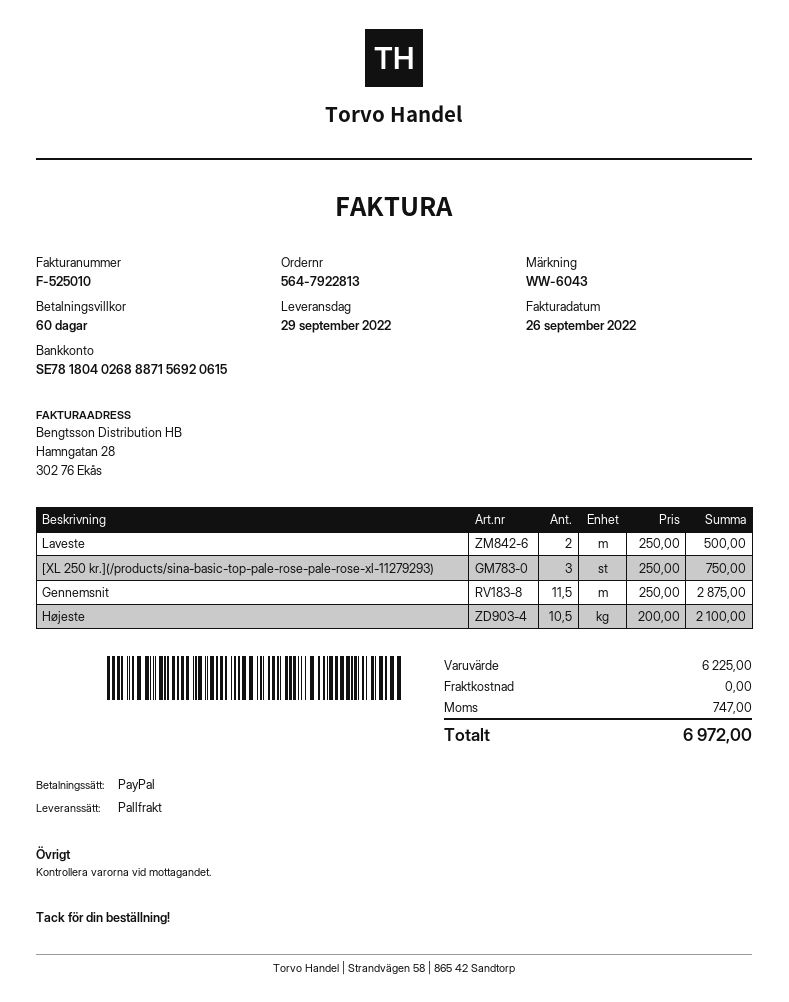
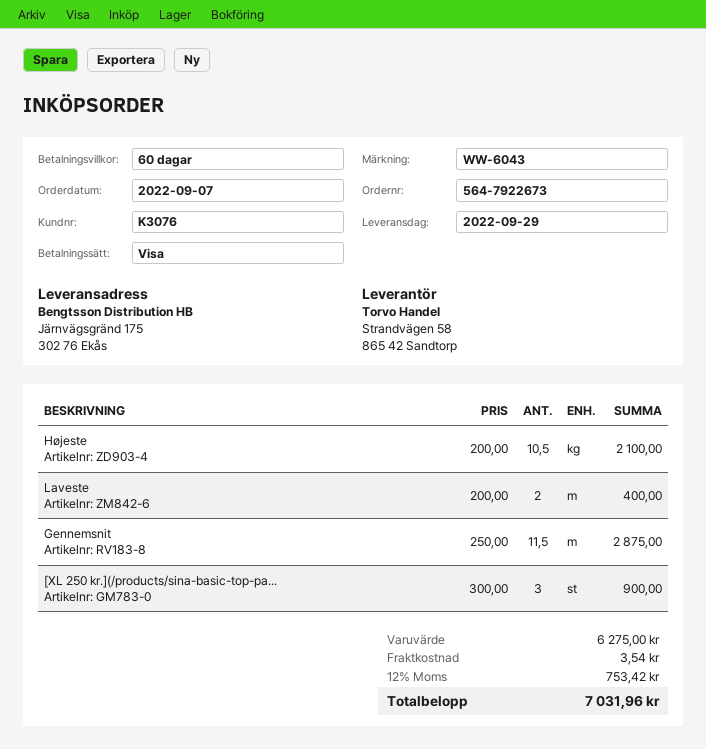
order number: 564-7922813 -> 564-7922673
payment method: PayPal -> Visa
Laveste: 2 x 250.00 = 500.00 -> 2 x 200.00 = 400.00
[XL 250 kr.](/products/sina-basic-top-pale-rose-pale-rose-xl-11279293): 3 x 250.00 = 750.00 -> 3 x 300.00 = 900.00
subtotal: 6225.00 -> 6275.00
shipping: 0.00 -> 3.54
tax: 747.00 -> 753.42
total: 6972.00 -> 7031.96

